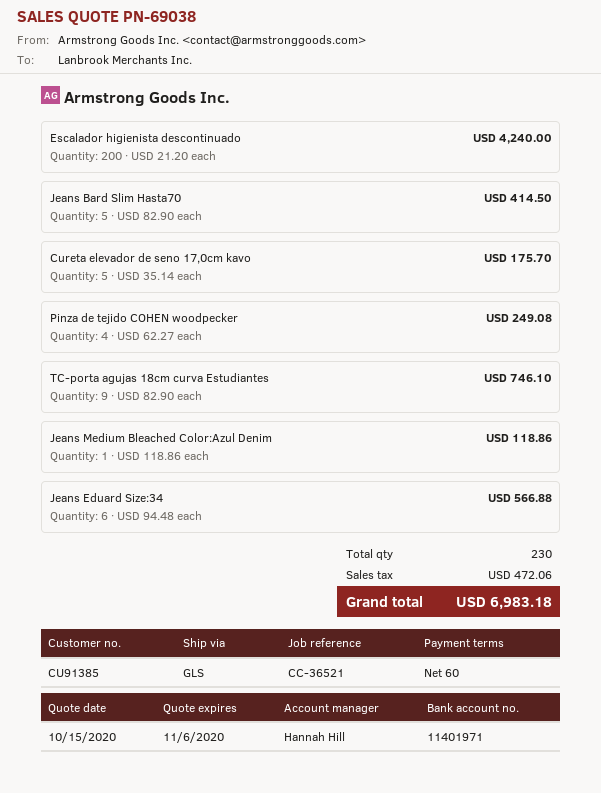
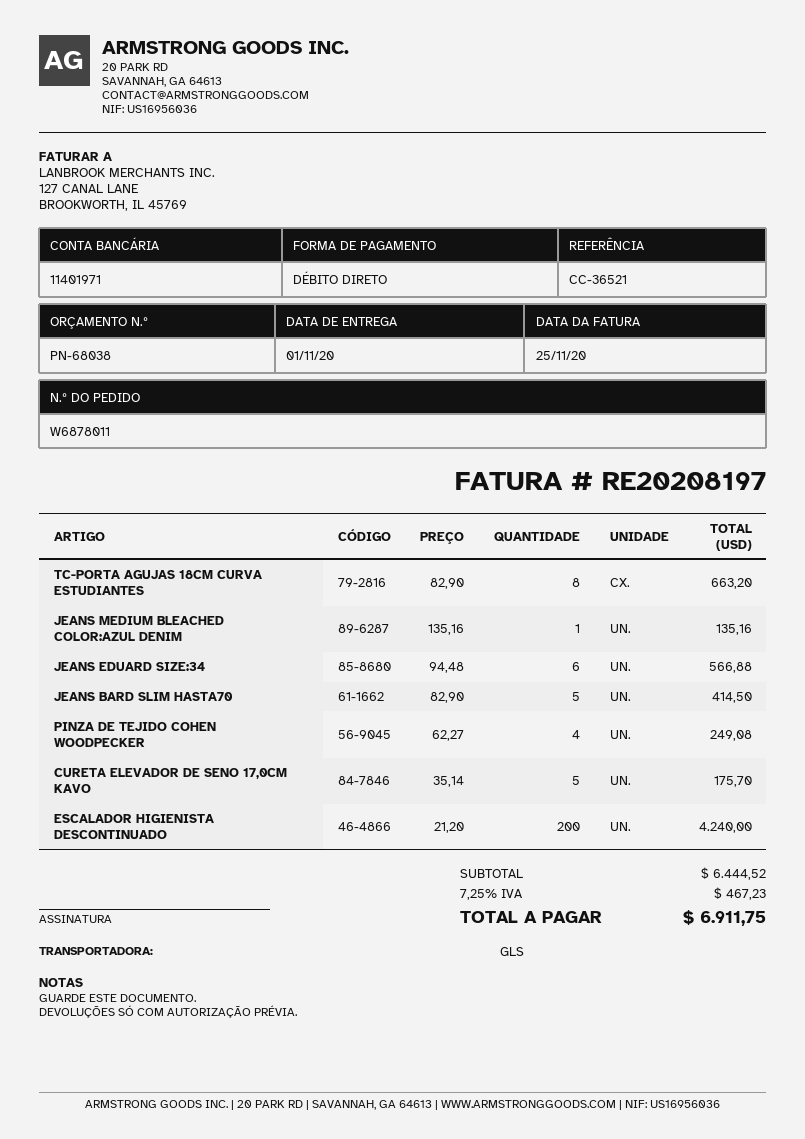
quote number: PN-69038 -> PN-68038
TC-porta agujas 18cm curva Estudiantes: 9 x 82.90 = 746.10 -> 8 x 82.90 = 663.20
Jeans Medium Bleached Color:Azul Denim: 1 x 118.86 = 118.86 -> 1 x 135.16 = 135.16
tax: 472.06 -> 467.23
total: 6983.18 -> 6911.75

